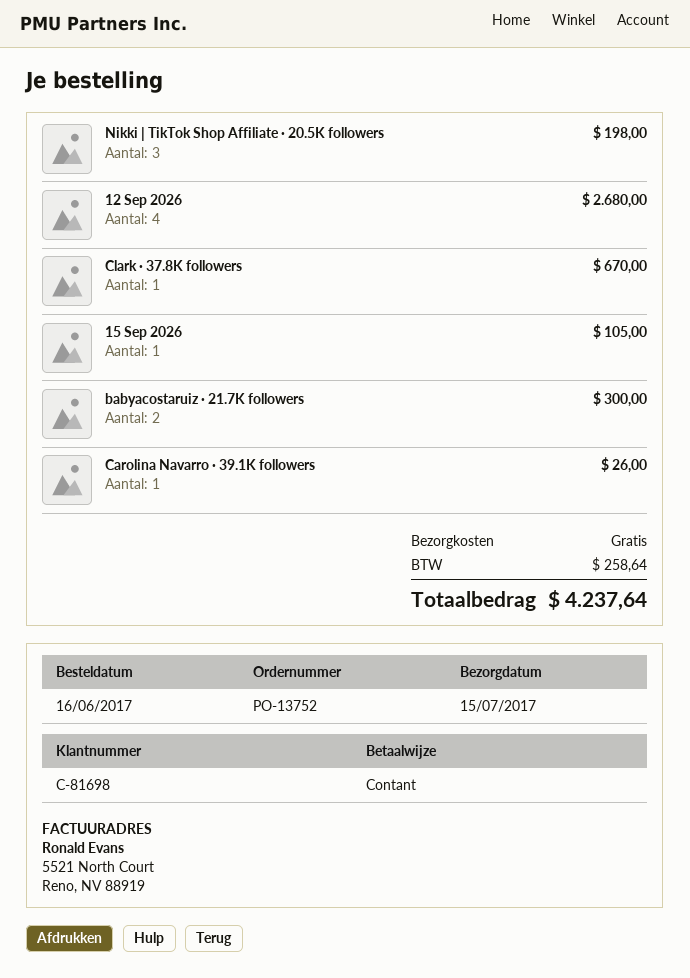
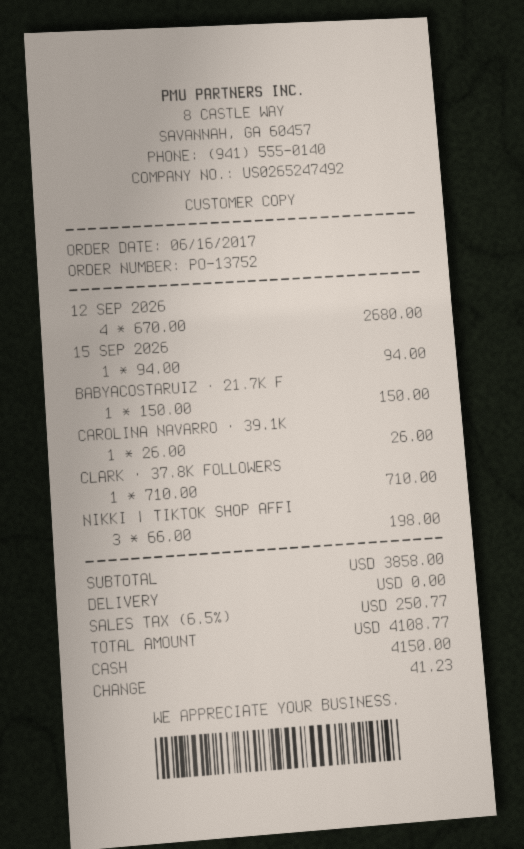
Clark · 37.8K followers: 1 for 670.00 -> 1 for 710.00
15 Sep 2026: 1 for 105.00 -> 1 for 94.00
babyacostaruiz · 21.7K followers: 2 for 300.00 -> 1 for 150.00
tax: 258.64 -> 250.77
total: 4237.64 -> 4108.77

